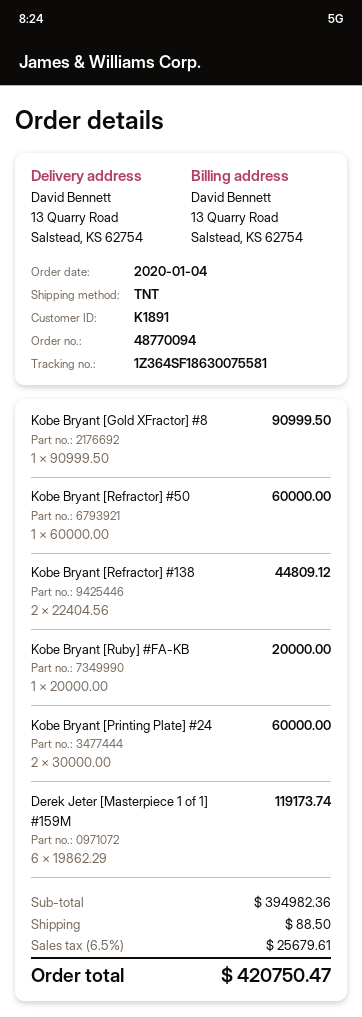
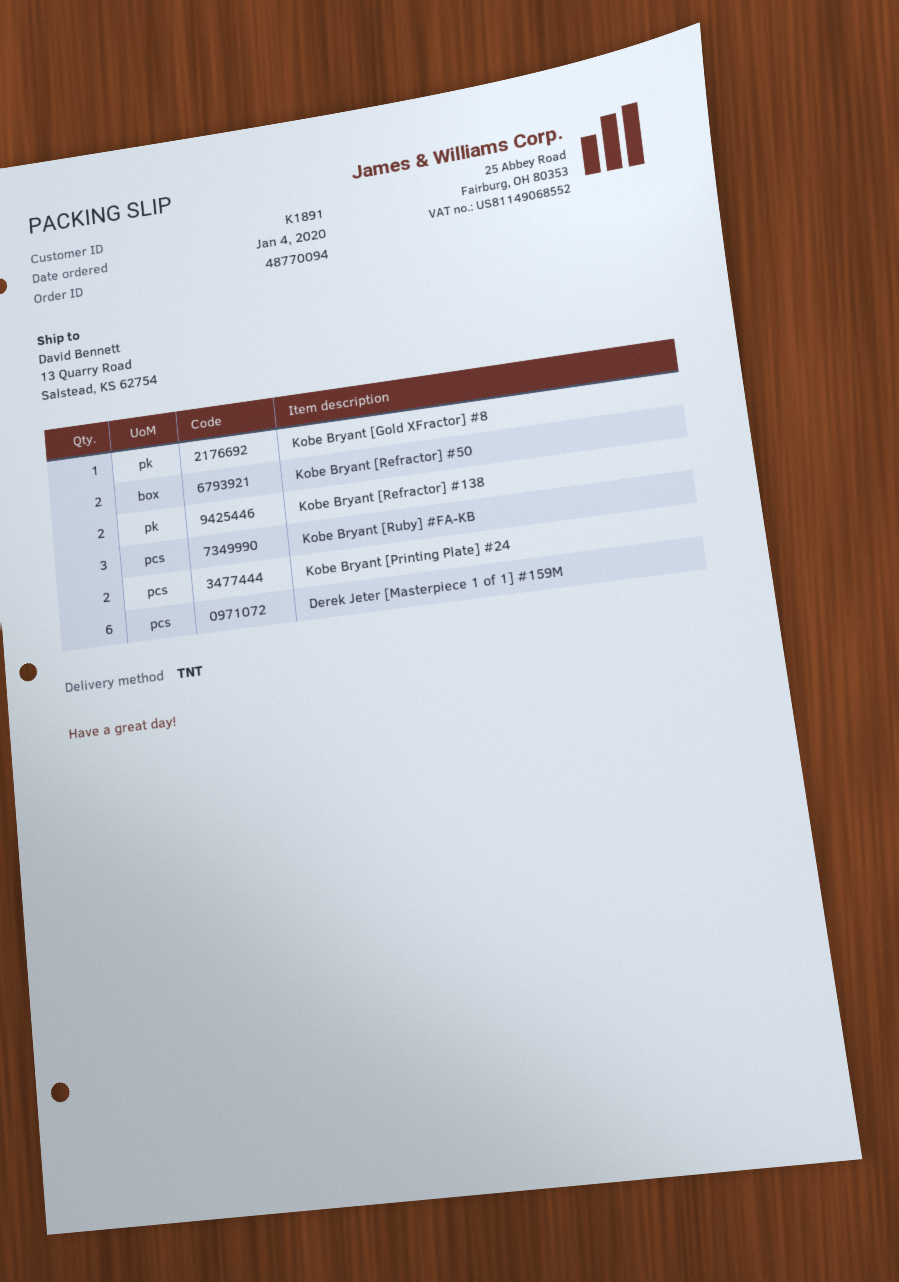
Kobe Bryant [Refractor] #50: 1 -> 2
Kobe Bryant [Ruby] #FA-KB: 1 -> 3

